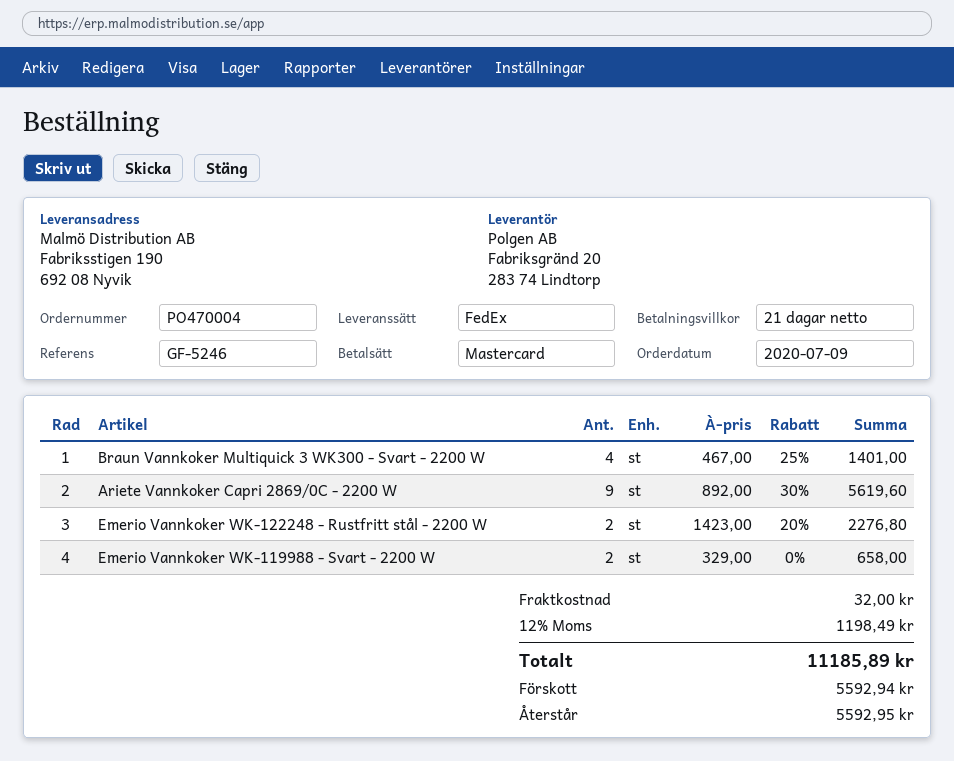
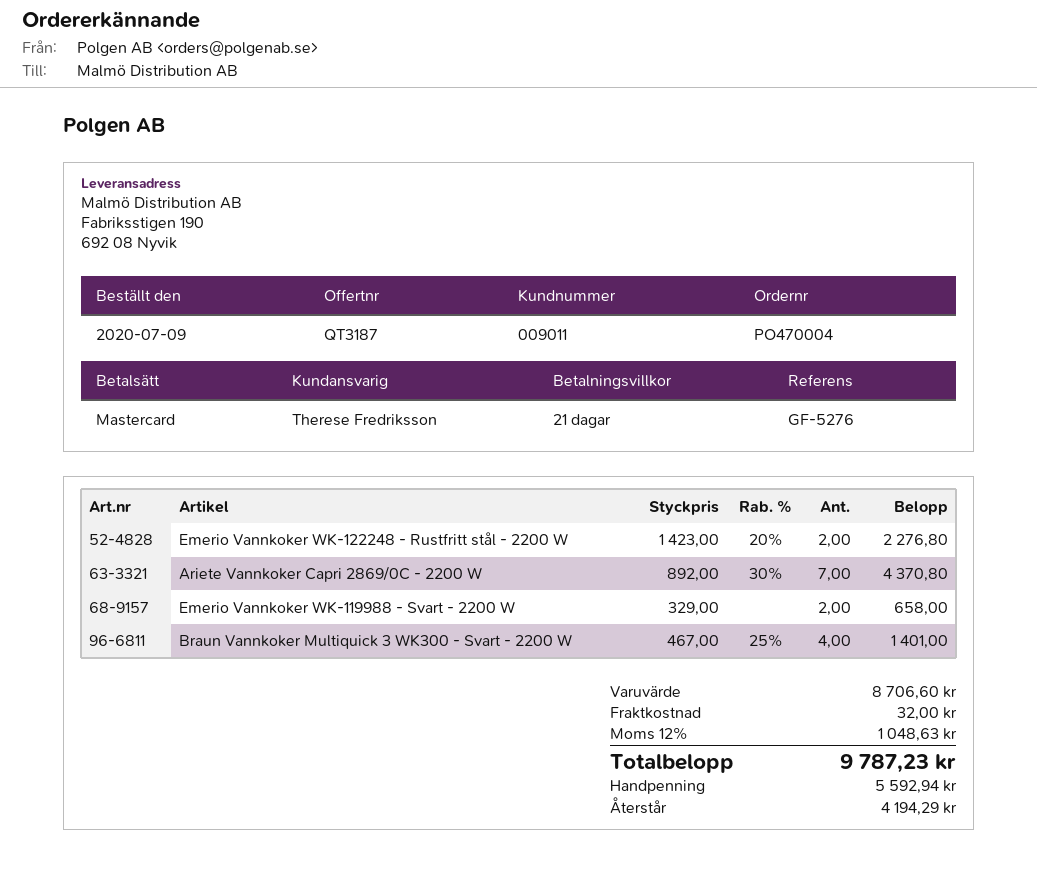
reference: GF-5246 -> GF-5276
Ariete Vannkoker Capri 2869/0C - 2200 W: 9 x 892.00 - 30% = 5619.60 -> 7 x 892.00 - 30% = 4370.80
tax: 12% = 1198.49 -> 12% = 1048.63
total: 11185.89 -> 9787.23
balance: 5592.95 -> 4194.29

